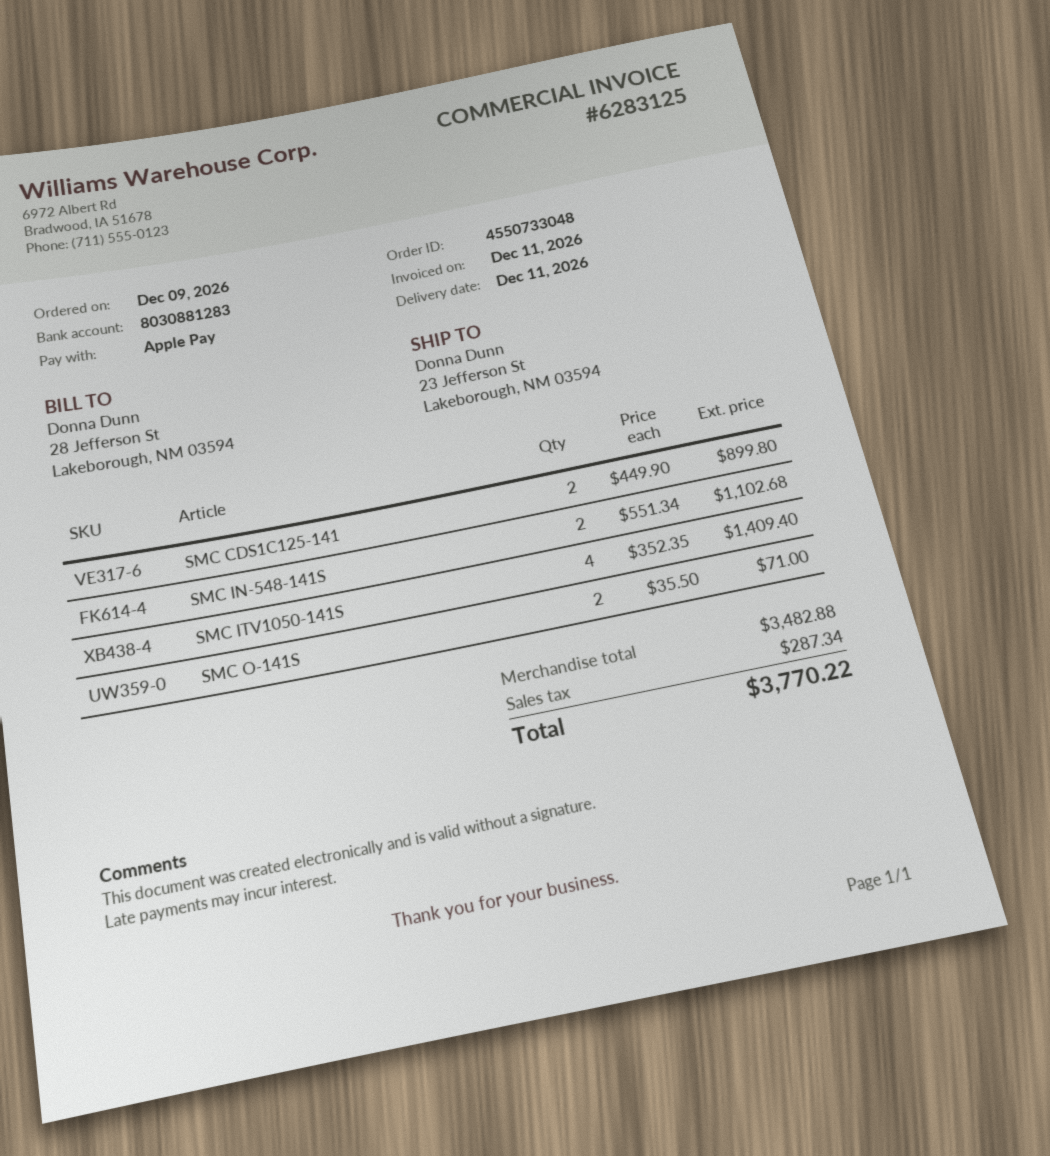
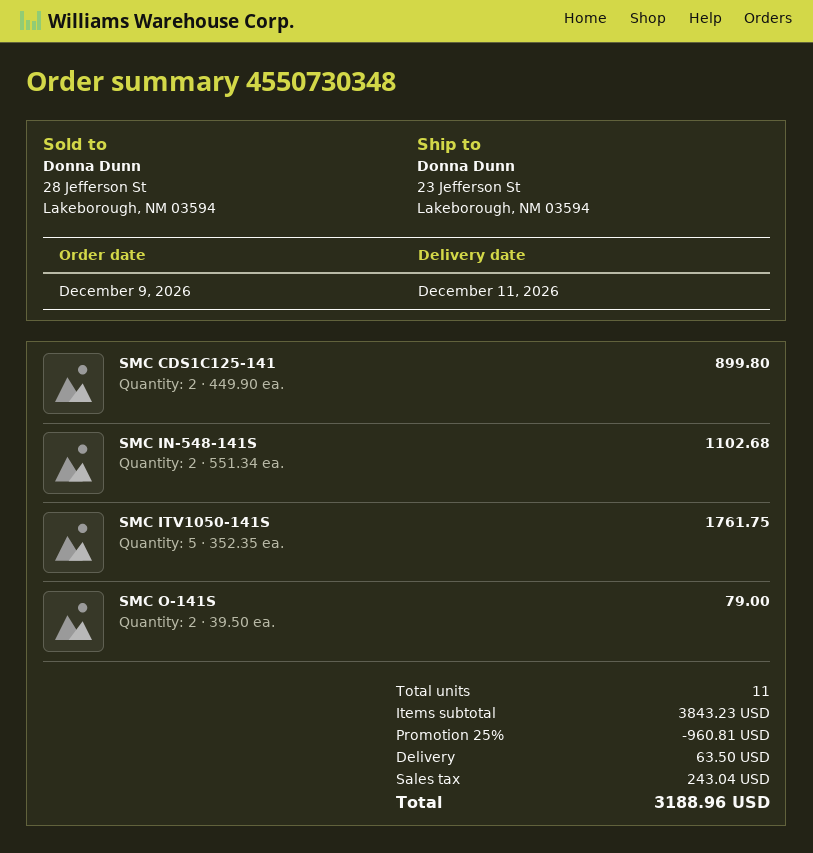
order number: 4550733048 -> 4550730348
SMC ITV1050-141S: 4 x 352.35 = 1409.40 -> 5 x 352.35 = 1761.75
SMC O-141S: 2 x 35.50 = 71.00 -> 2 x 39.50 = 79.00
subtotal: 3482.88 -> 3843.23
discount: none -> 25% = 960.81
shipping: none -> 63.50
tax: 287.34 -> 243.04
total: 3770.22 -> 3188.96

